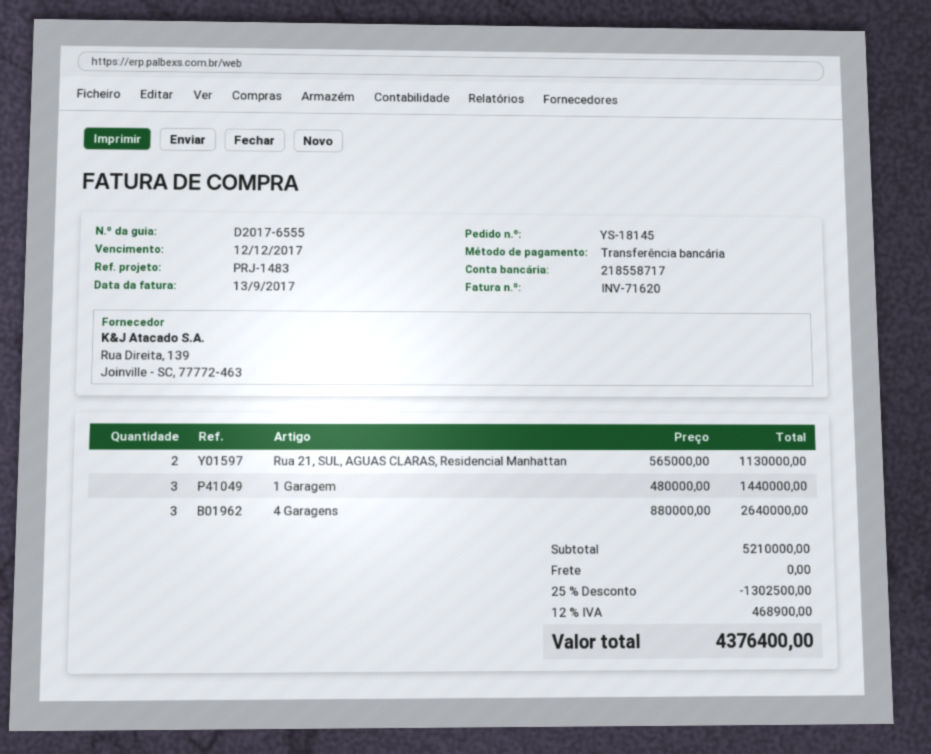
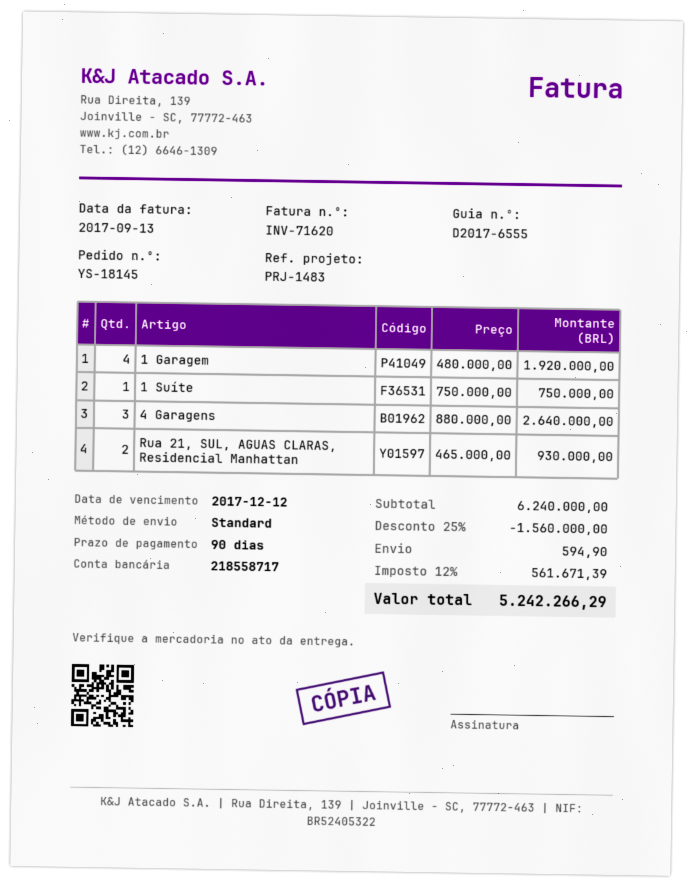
Rua 21, SUL, AGUAS CLARAS, Residencial Manhattan: 2 x 565000.00 = 1130000.00 -> 2 x 465000.00 = 930000.00
1 Garagem: 3 x 480000.00 = 1440000.00 -> 4 x 480000.00 = 1920000.00
1 Suíte: none -> 1 x 750000.00 = 750000.00
subtotal: 5210000.00 -> 6240000.00
discount: 25% = 1302500.00 -> 25% = 1560000.00
shipping: 0.00 -> 594.90
tax: 12% = 468900.00 -> 12% = 561671.39
total: 4376400.00 -> 5242266.29

